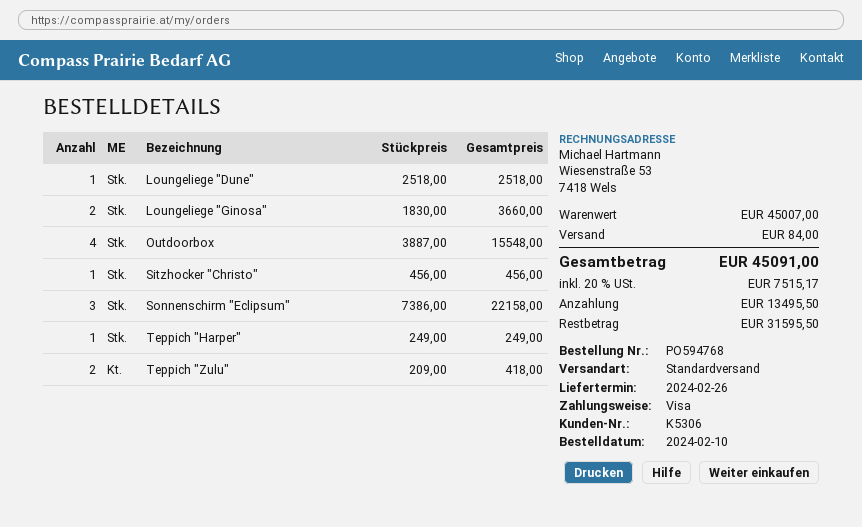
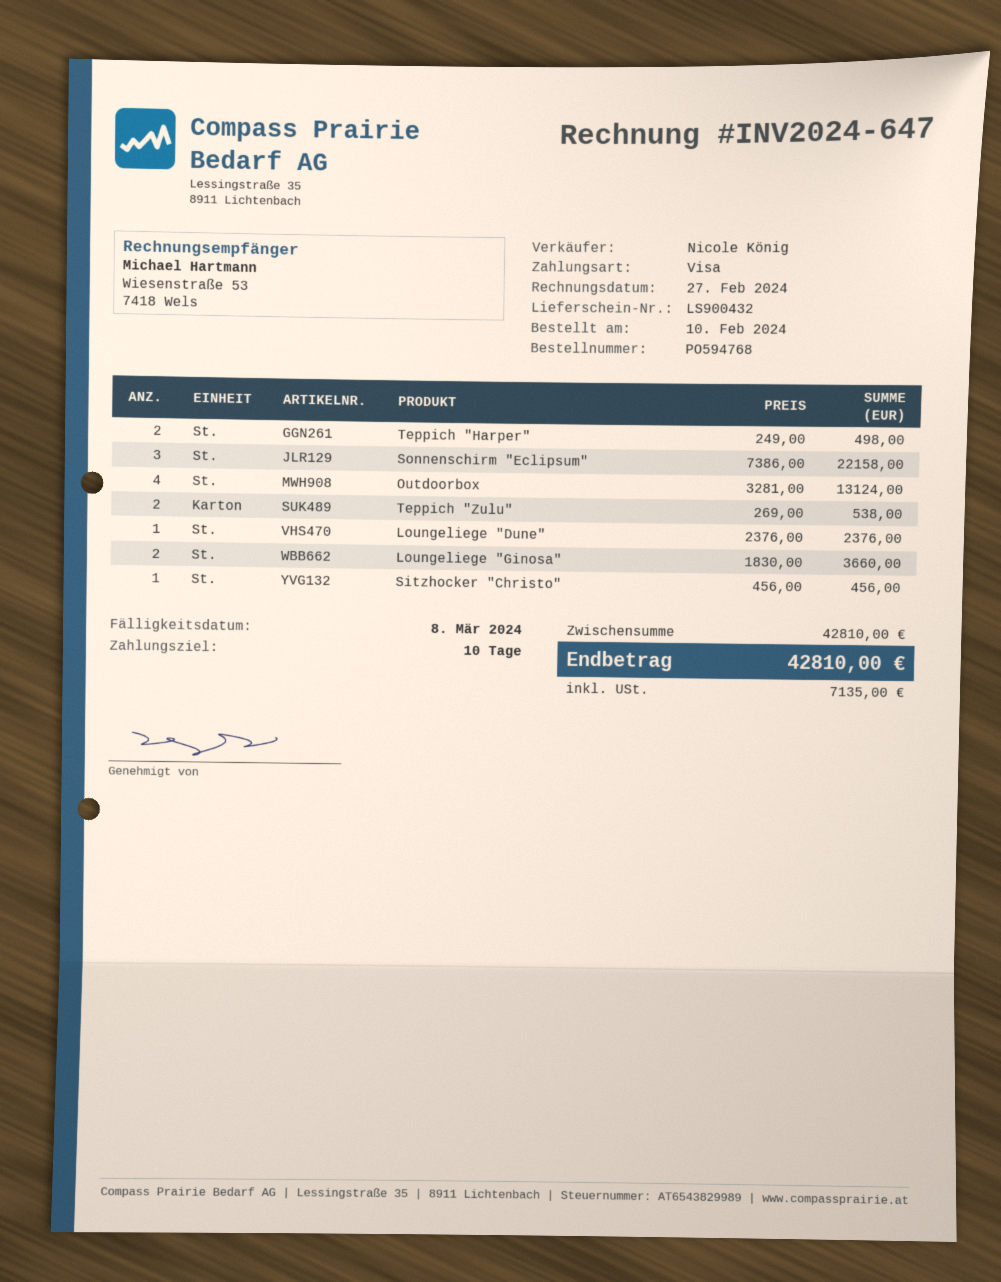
Loungeliege "Dune": 1 x 2518.00 = 2518.00 -> 1 x 2376.00 = 2376.00
Outdoorbox: 4 x 3887.00 = 15548.00 -> 4 x 3281.00 = 13124.00
Teppich "Harper": 1 x 249.00 = 249.00 -> 2 x 249.00 = 498.00
Teppich "Zulu": 2 x 209.00 = 418.00 -> 2 x 269.00 = 538.00
subtotal: 45007.00 -> 42810.00
shipping: 84.00 -> none
tax: 7515.17 -> 7135.00
total: 45091.00 -> 42810.00

